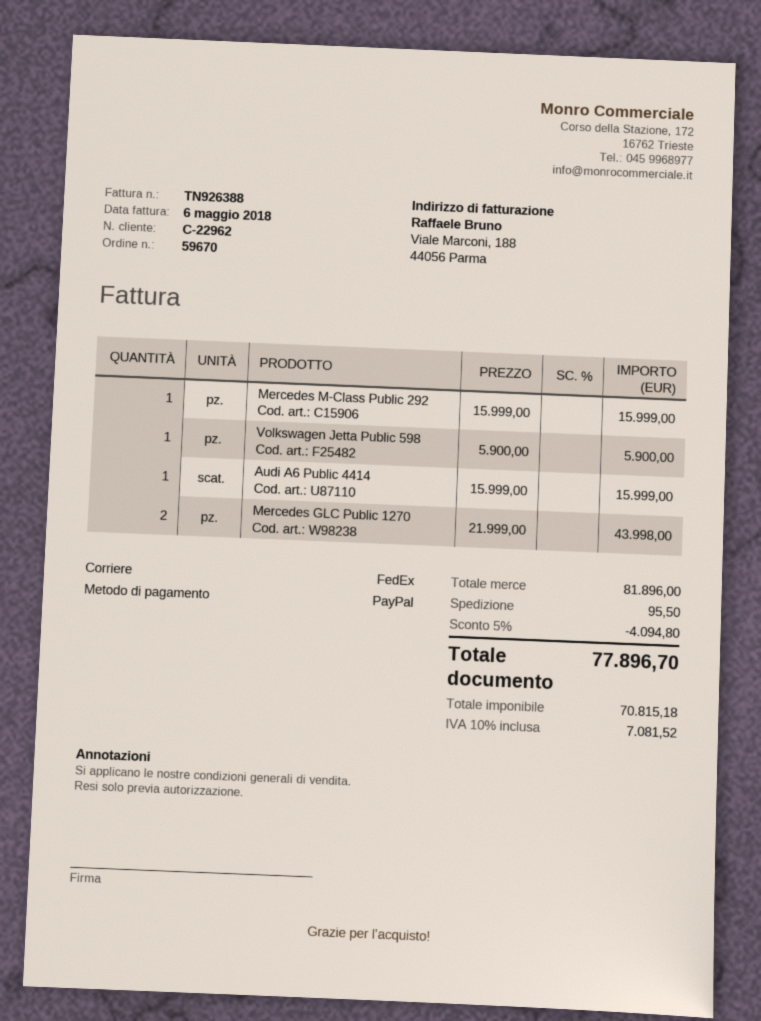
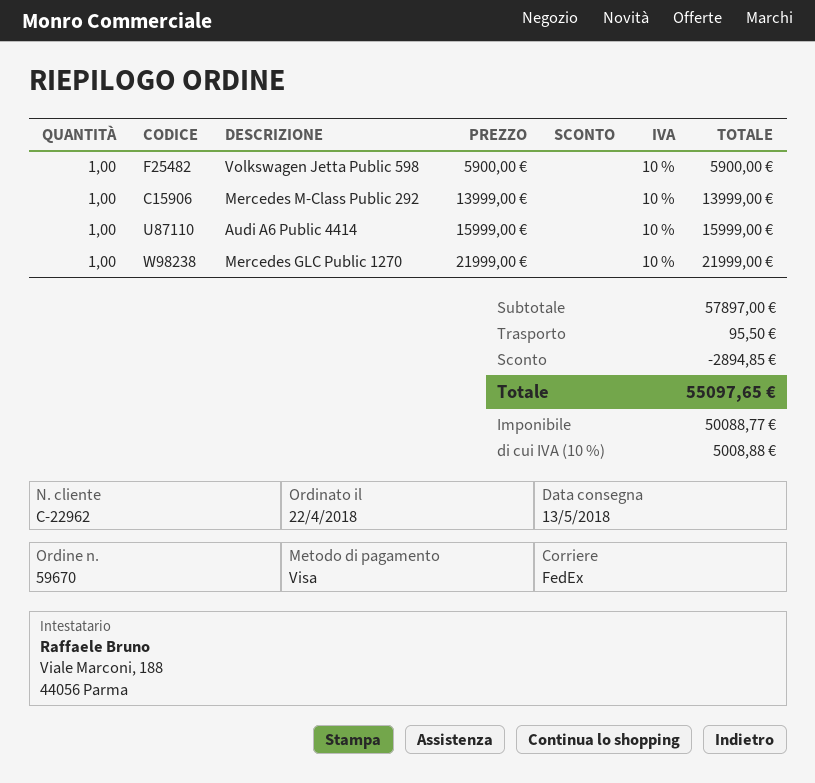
payment method: PayPal -> Visa
Mercedes M-Class Public 292: 1 x 15999.00 = 15999.00 -> 1 x 13999.00 = 13999.00
Mercedes GLC Public 1270: 2 x 21999.00 = 43998.00 -> 1 x 21999.00 = 21999.00
subtotal: 81896.00 -> 57897.00
discount: 4094.80 -> 2894.85
net: 70815.18 -> 50088.77
tax: 10% = 7081.52 -> 10% = 5008.88
total: 77896.70 -> 55097.65

